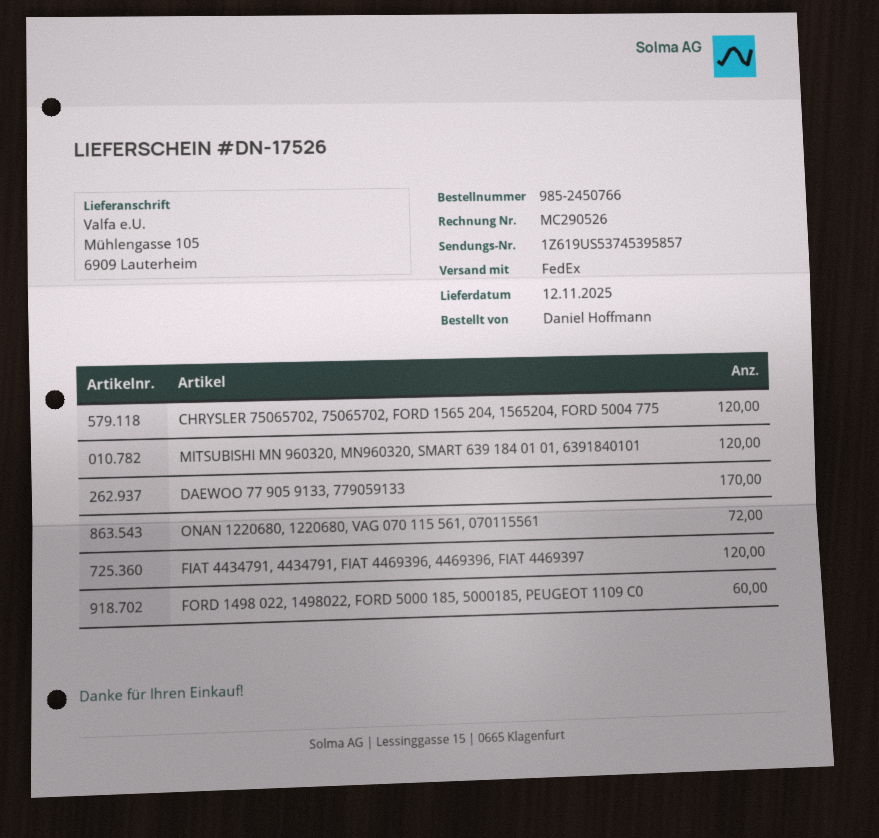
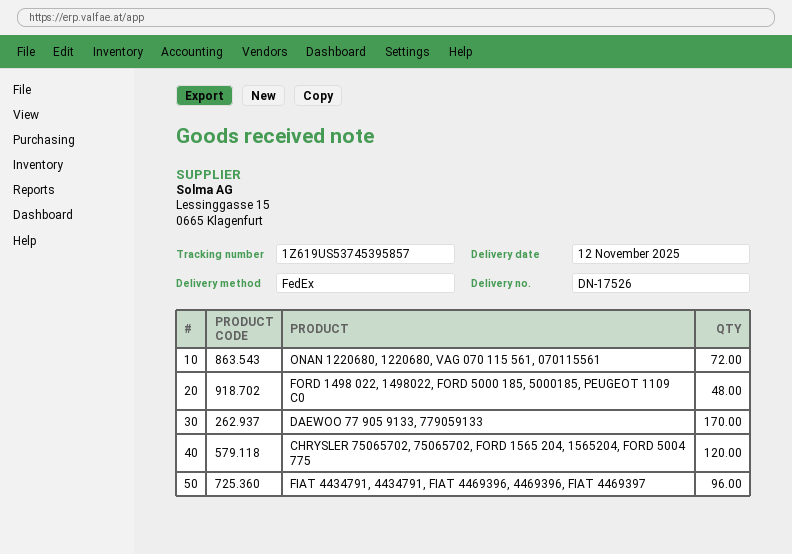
MITSUBISHI MN 960320, MN960320, SMART 639 184 01 01, 6391840101: 120 -> none
FIAT 4434791, 4434791, FIAT 4469396, 4469396, FIAT 4469397: 120 -> 96
FORD 1498 022, 1498022, FORD 5000 185, 5000185, PEUGEOT 1109 C0: 60 -> 48

